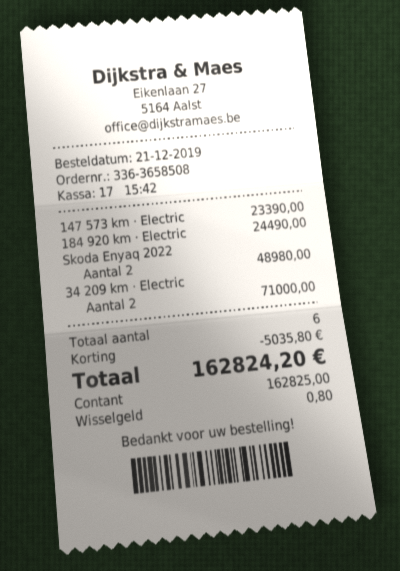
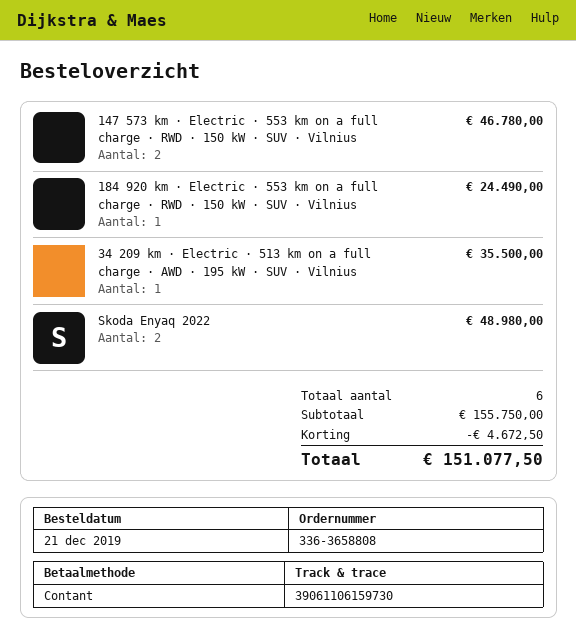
order number: 336-3658508 -> 336-3658808
147 573 km · Electric: 1 for 23390.00 -> 2 for 46780.00
34 209 km · Electric: 2 for 71000.00 -> 1 for 35500.00
discount: 5035.80 -> 4672.50
total: 162824.20 -> 151077.50

